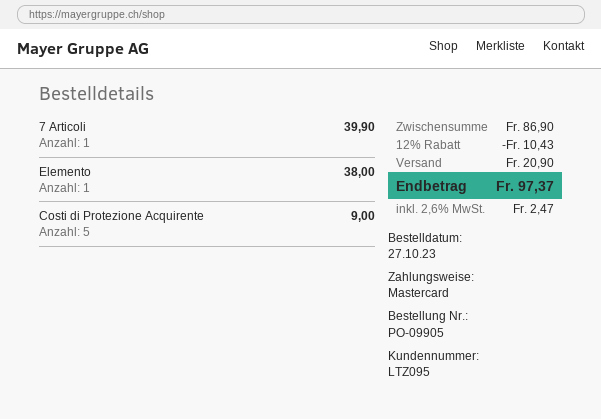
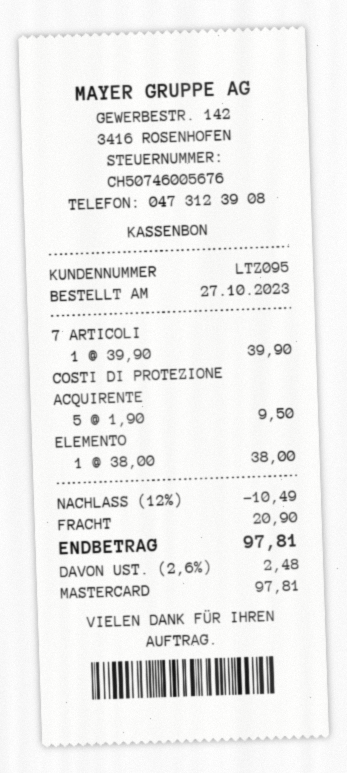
Costi di Protezione Acquirente: 5 for 9.00 -> 5 for 9.50
discount: 12% = 10.43 -> 12% = 10.49
tax: 2.6% = 2.47 -> 2.6% = 2.48
total: 97.37 -> 97.81

